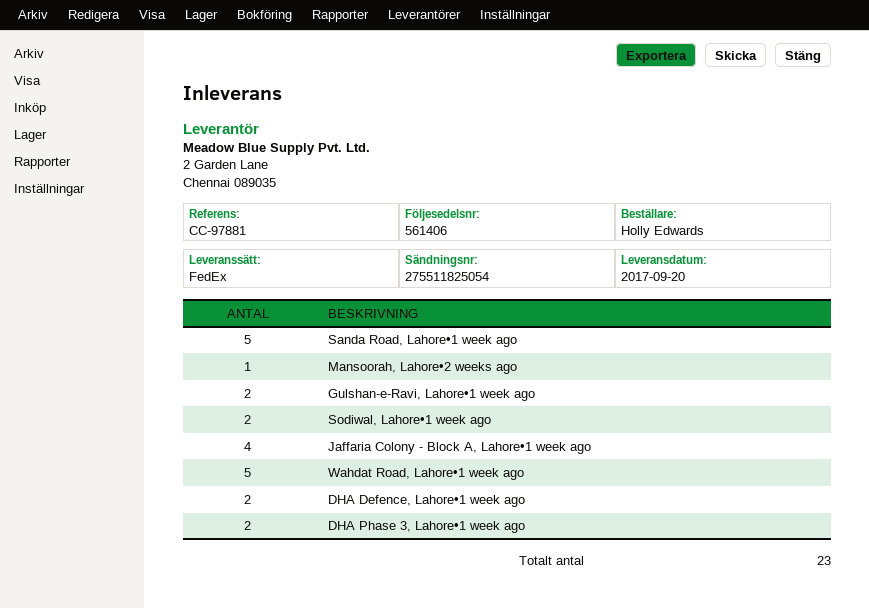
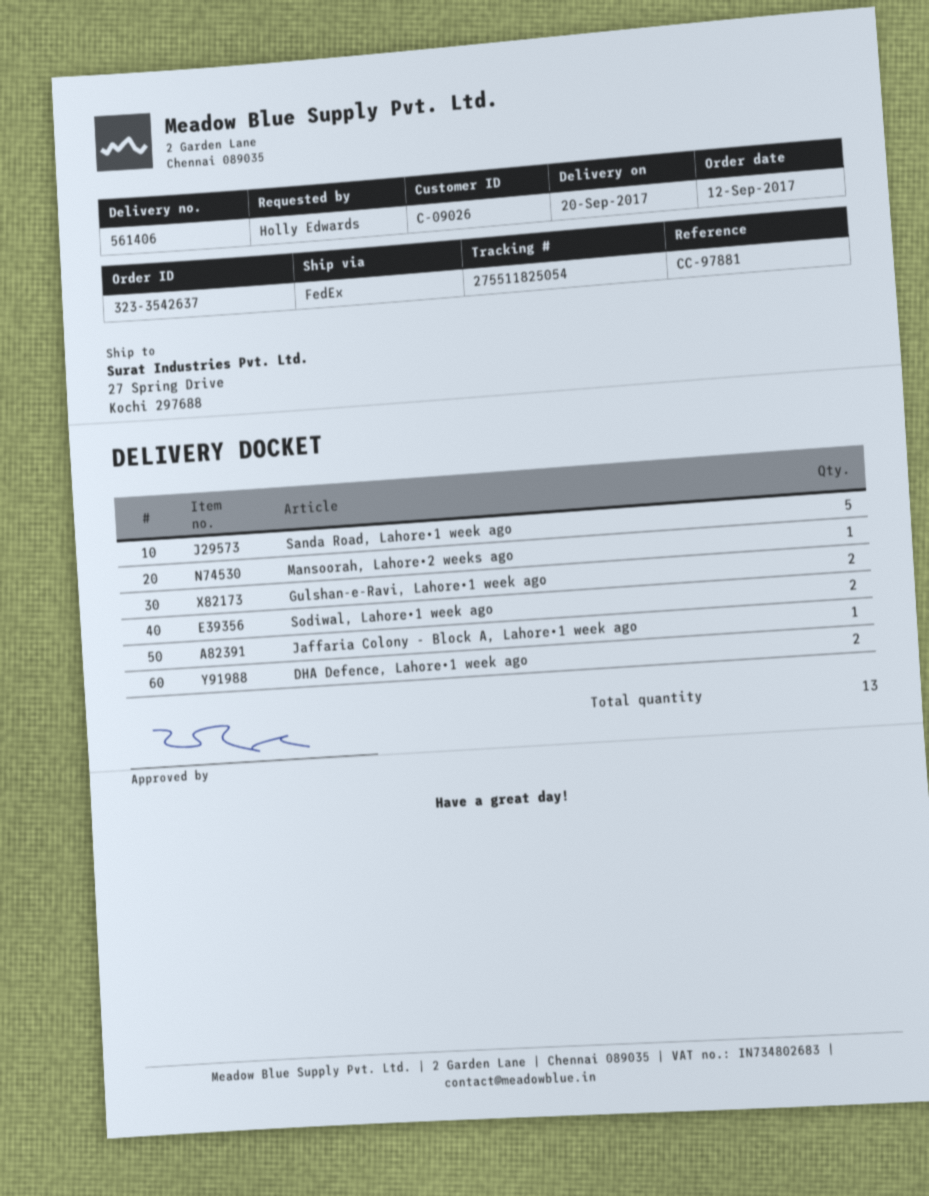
Jaffaria Colony - Block A, Lahore•1 week ago: 4 -> 1
Wahdat Road, Lahore•1 week ago: 5 -> none
DHA Phase 3, Lahore•1 week ago: 2 -> none
total quantity: 23 -> 13

